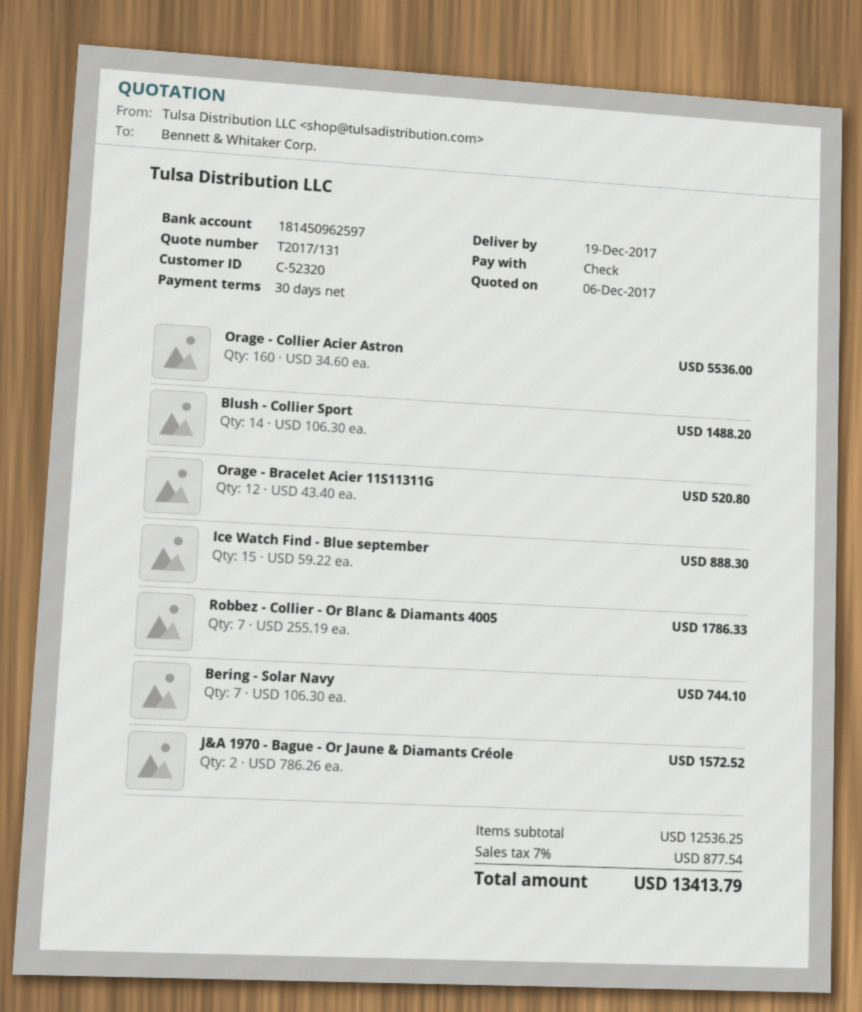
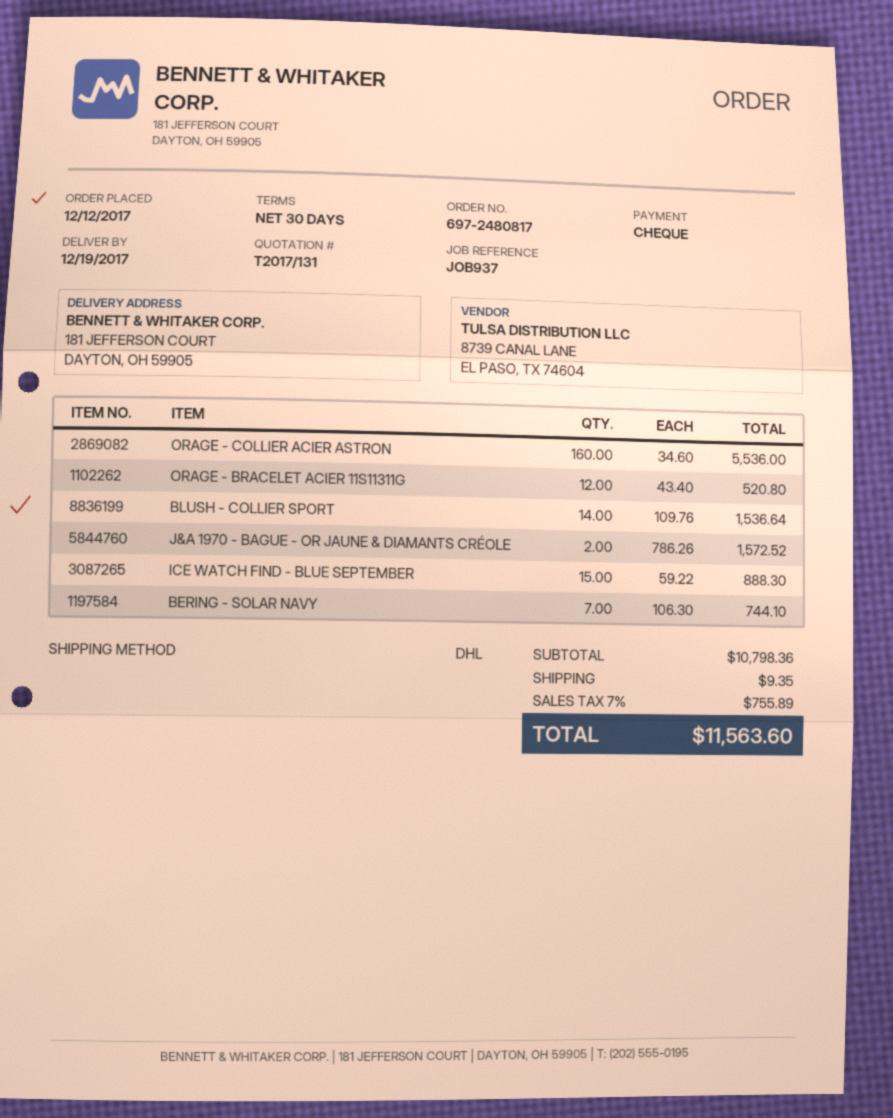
Blush - Collier Sport: 14 x 106.30 = 1488.20 -> 14 x 109.76 = 1536.64
Robbez - Collier - Or Blanc & Diamants 4005: 7 x 255.19 = 1786.33 -> none
subtotal: 12536.25 -> 10798.36
shipping: none -> 9.35
tax: 7% = 877.54 -> 7% = 755.89
total: 13413.79 -> 11563.60

